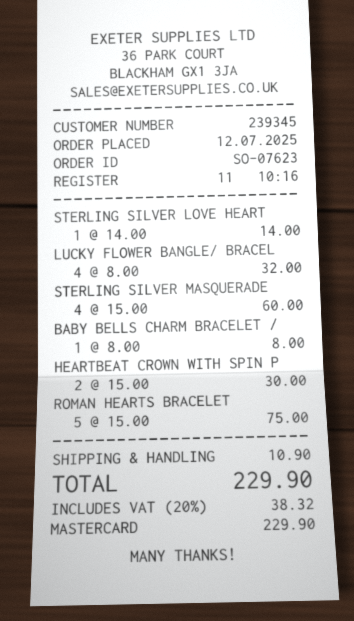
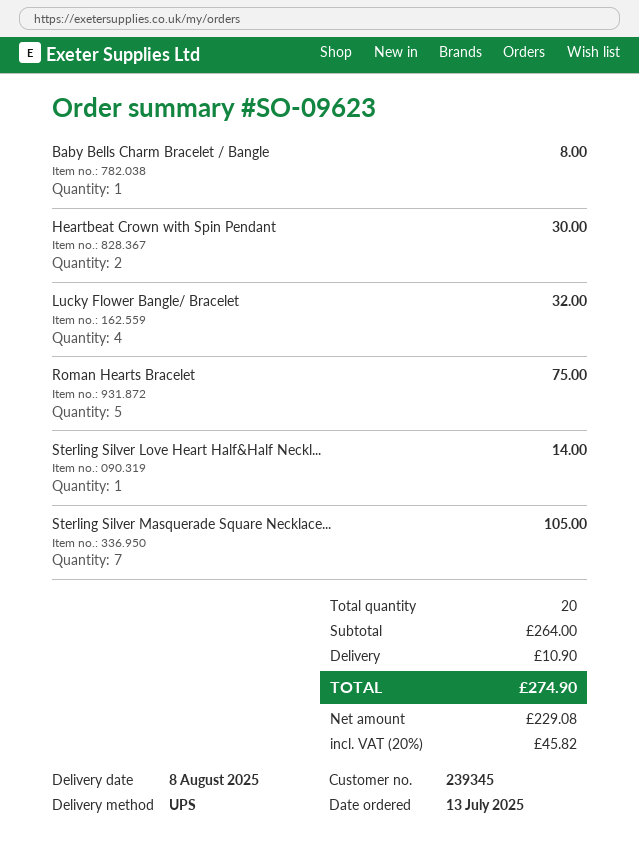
order number: SO-07623 -> SO-09623
order date: 2025-07-12 -> 2025-07-13
STERLING SILVER MASQUERADE: 4 for 60.00 -> 7 for 105.00
tax: 20% = 38.32 -> 20% = 45.82
total: 229.90 -> 274.90

